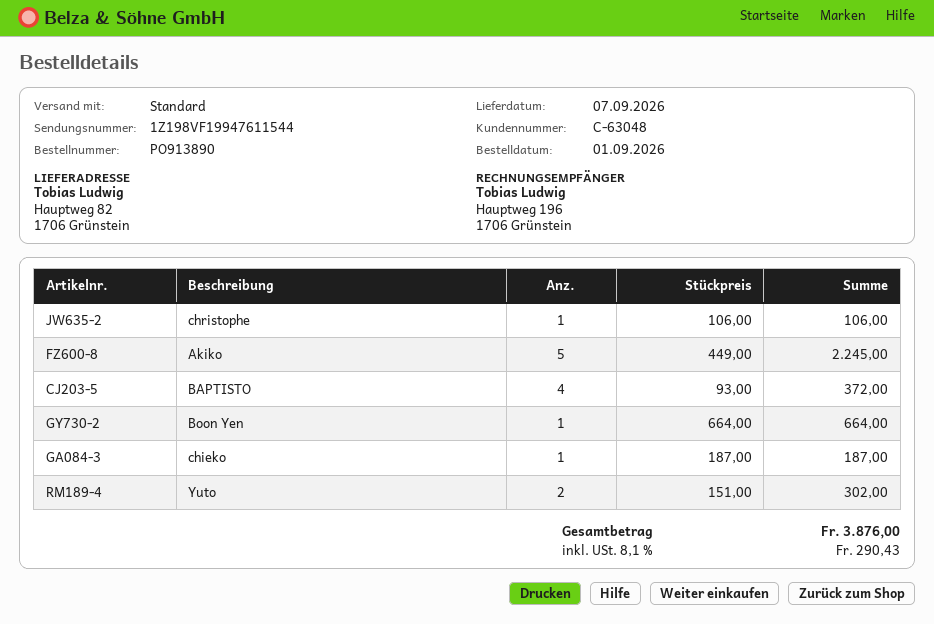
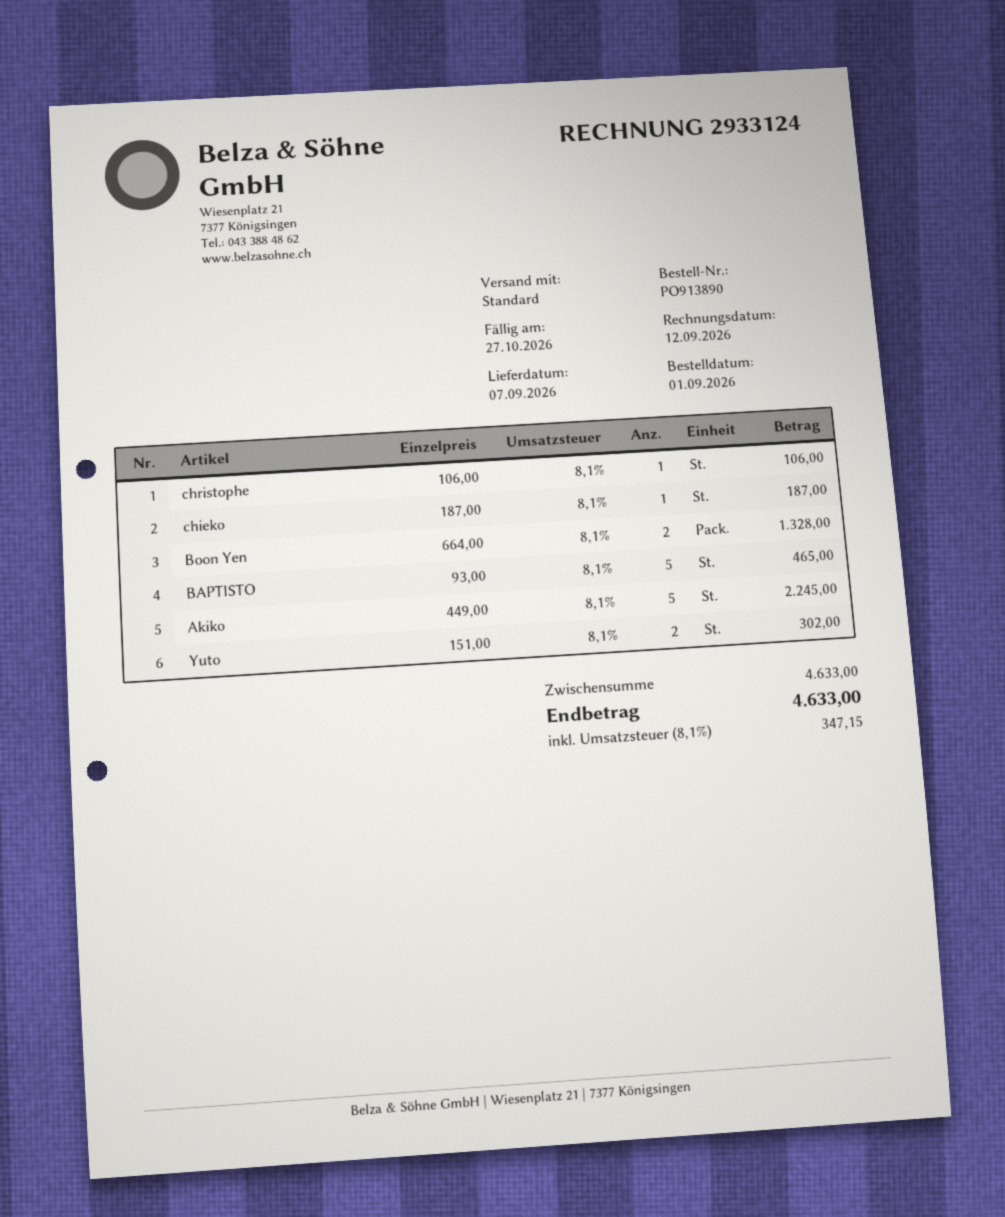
BAPTISTO: 4 x 93.00 = 372.00 -> 5 x 93.00 = 465.00
Boon Yen: 1 x 664.00 = 664.00 -> 2 x 664.00 = 1328.00
tax: 8.1% = 290.43 -> 8.1% = 347.15
total: 3876.00 -> 4633.00

